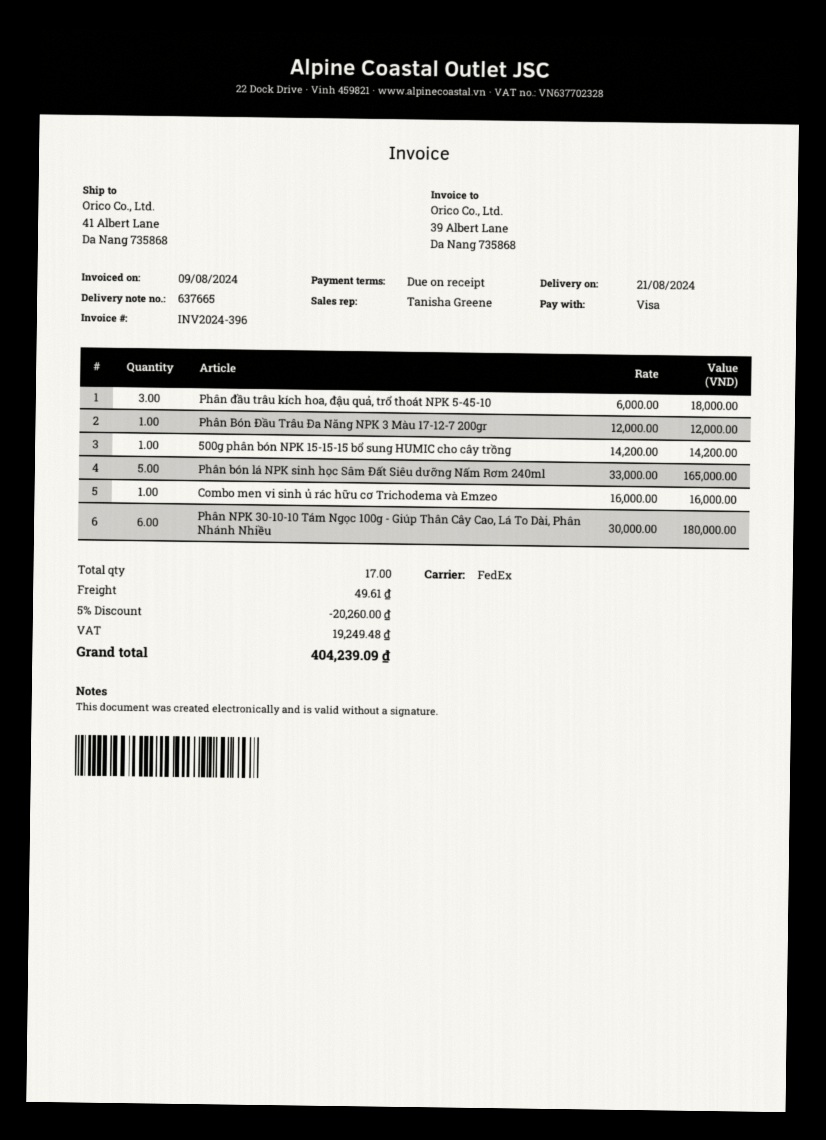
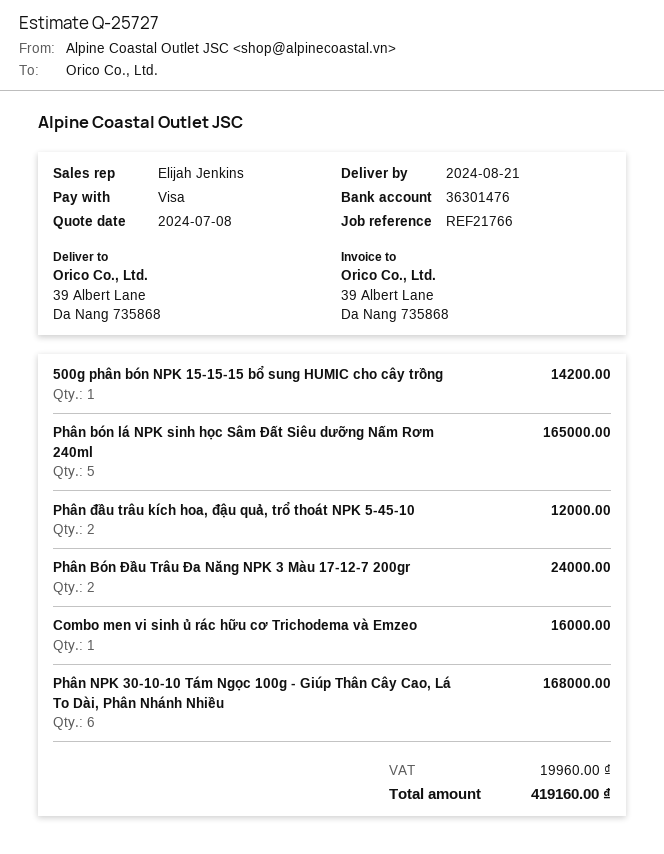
sales rep: Tanisha Greene -> Elijah Jenkins
ship to: 41 Albert Lane, Da Nang 735868 -> 39 Albert Lane, Da Nang 735868
Phân đầu trâu kích hoa, đậu quả, trổ thoát NPK 5-45-10: 3 for 18000.00 -> 2 for 12000.00
Phân Bón Đầu Trâu Đa Năng NPK 3 Màu 17-12-7 200gr: 1 for 12000.00 -> 2 for 24000.00
Phân NPK 30-10-10 Tám Ngọc 100g - Giúp Thân Cây Cao, Lá To Dài, Phân Nhánh Nhiều: 6 for 180000.00 -> 6 for 168000.00
discount: 5% = 20260.00 -> none
shipping: 49.61 -> none
tax: 19249.48 -> 19960.00
total: 404239.09 -> 419160.00

